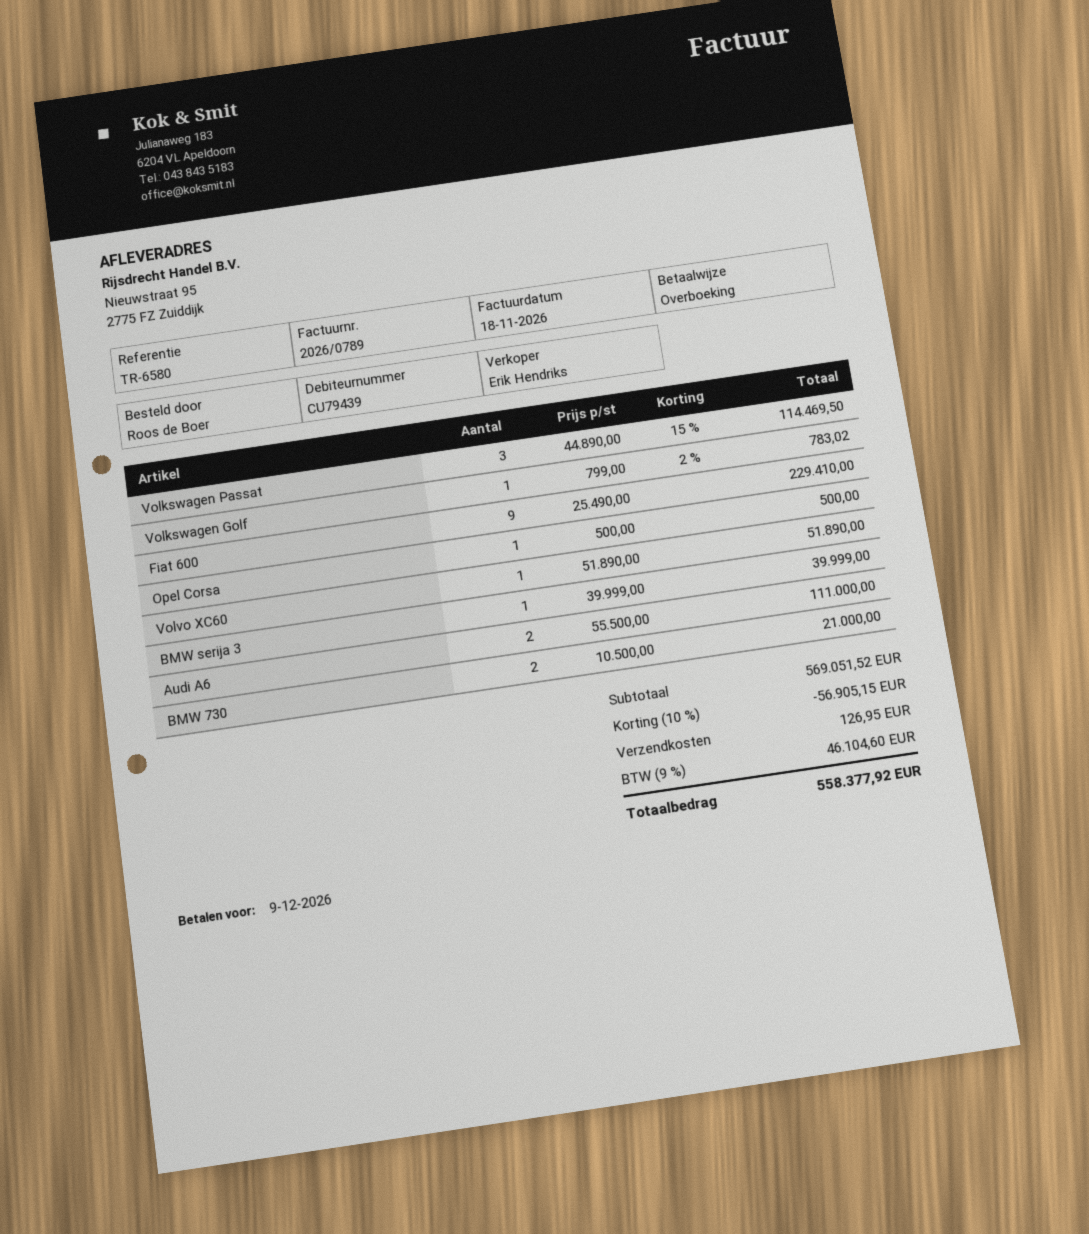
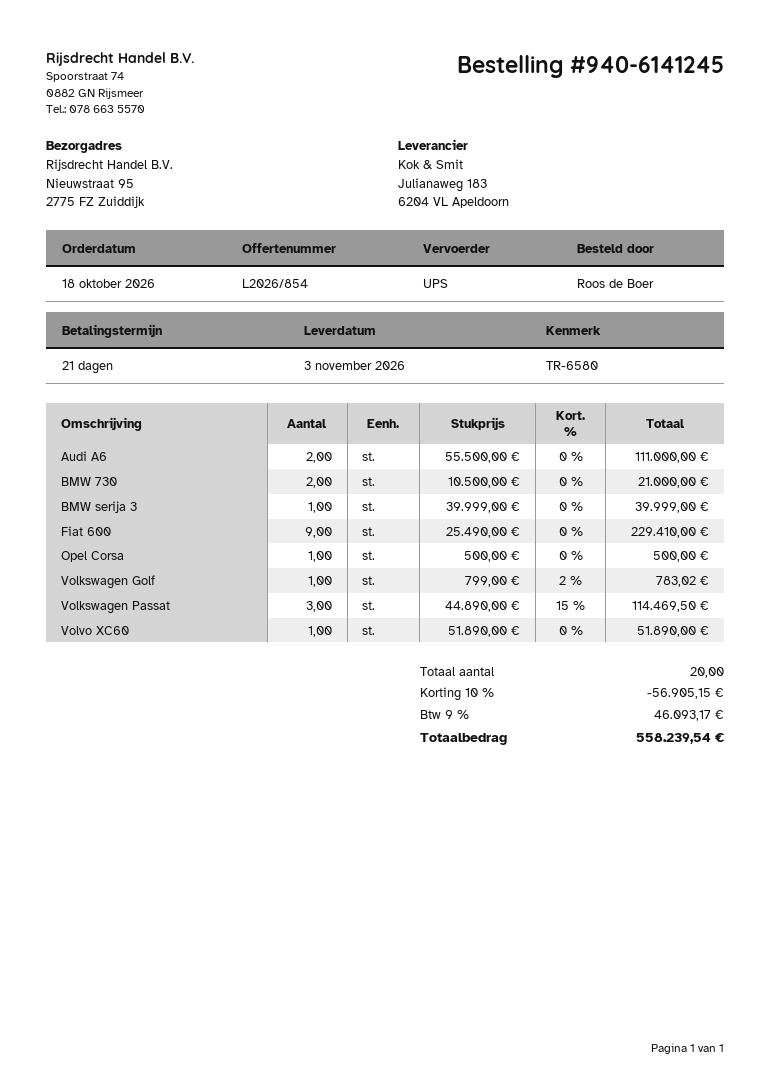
shipping: 126.95 -> none
tax: 9% = 46104.60 -> 9% = 46093.17
total: 558377.92 -> 558239.54

